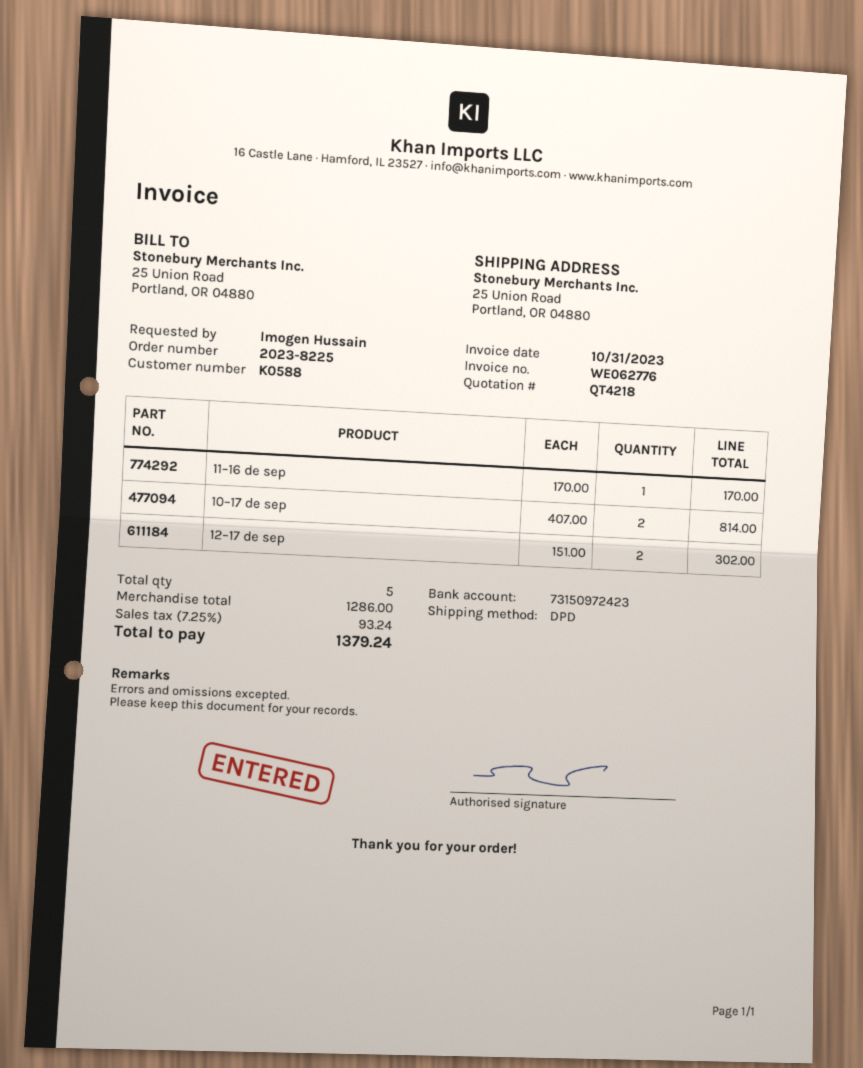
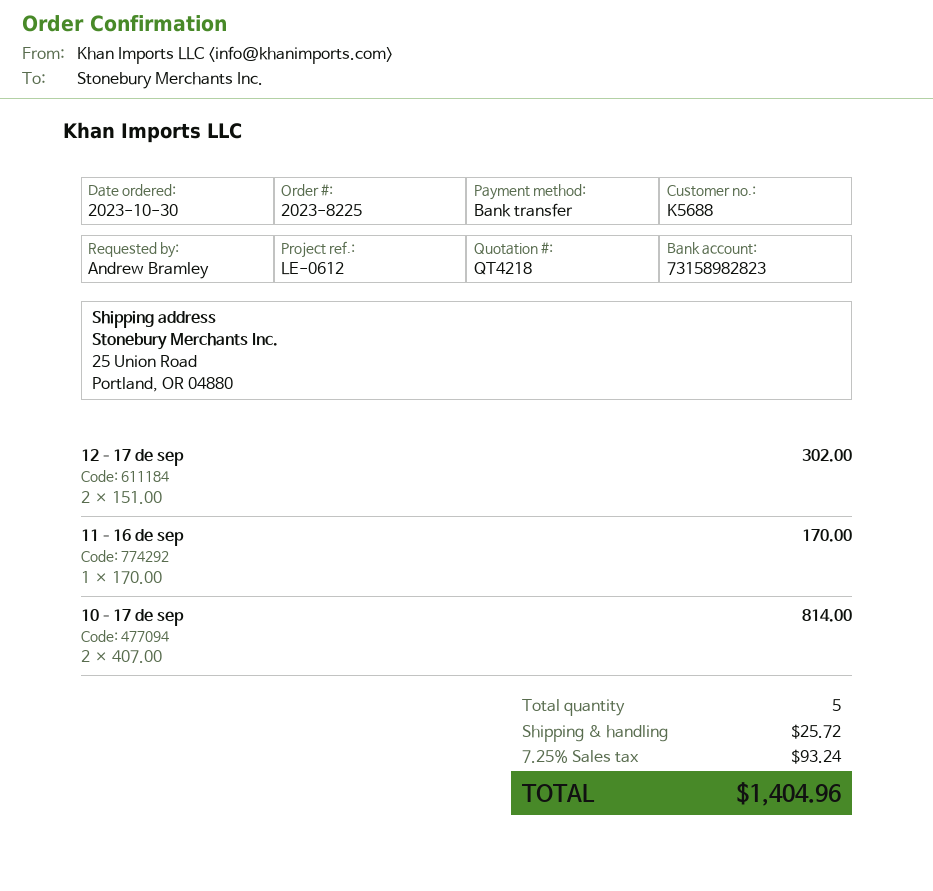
customer number: K0588 -> K5688
ordered by: Imogen Hussain -> Andrew Bramley
bank account: 73150972423 -> 73158982823
shipping: none -> 25.72
total: 1379.24 -> 1404.96

